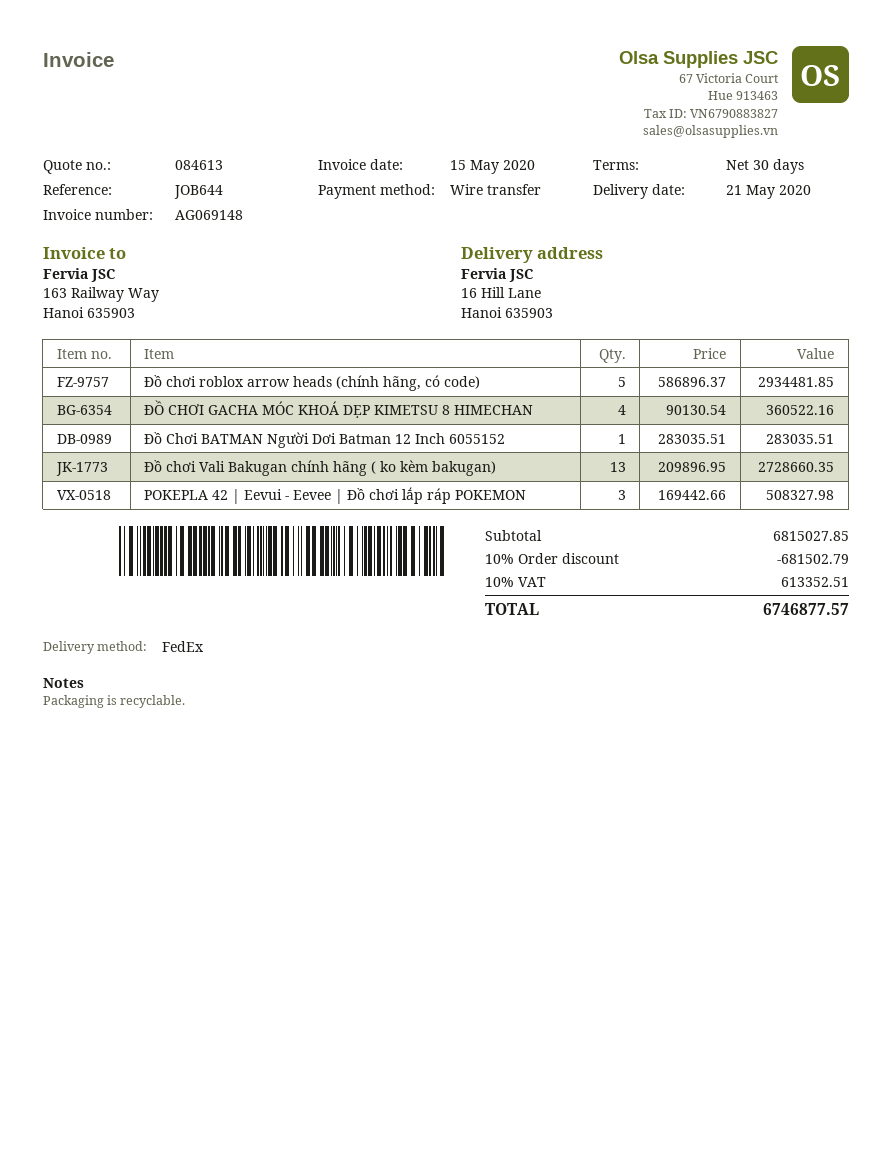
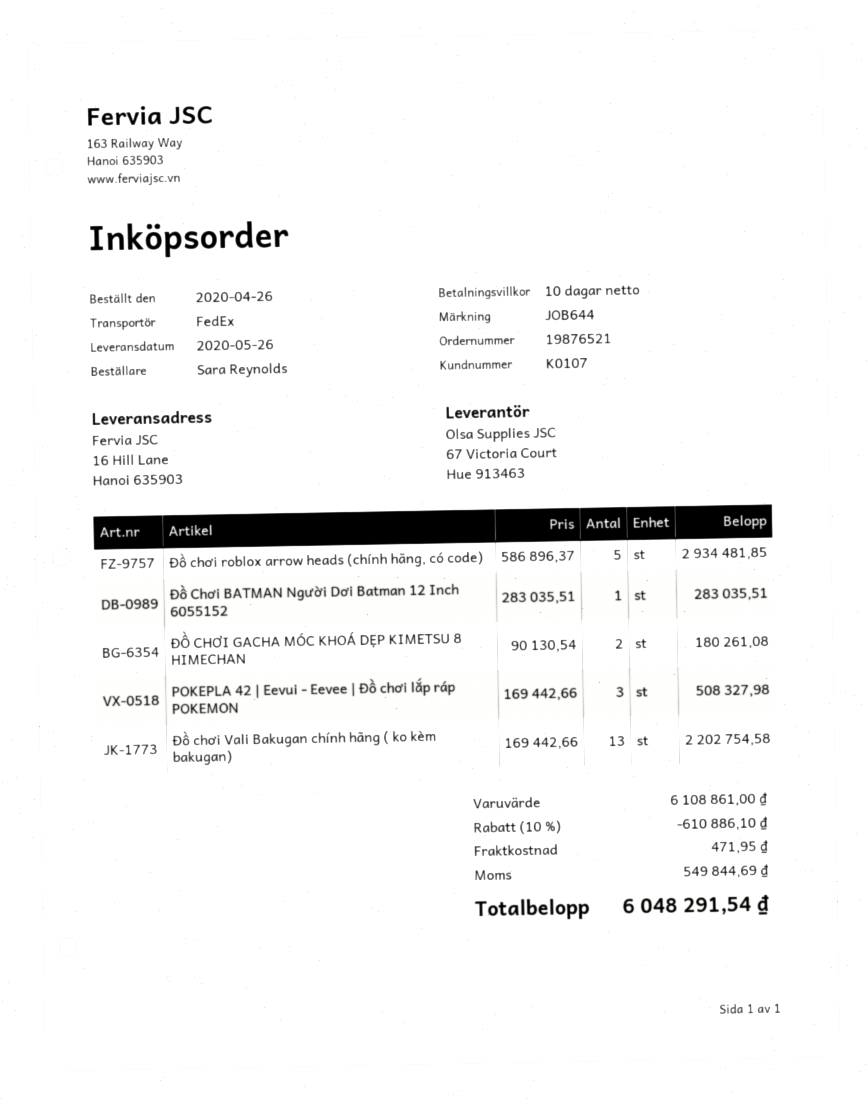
delivery date: 2020-05-21 -> 2020-05-26
payment terms: 30 days -> 10 days
ĐỒ CHƠI GACHA MÓC KHOÁ DẸP KIMETSU 8 HIMECHAN: 4 x 90130.54 = 360522.16 -> 2 x 90130.54 = 180261.08
Đồ chơi Vali Bakugan chính hãng ( ko kèm bakugan): 13 x 209896.95 = 2728660.35 -> 13 x 169442.66 = 2202754.58
subtotal: 6815027.85 -> 6108861.00
discount: 10% = 681502.79 -> 10% = 610886.10
shipping: none -> 471.95
tax: 613352.51 -> 549844.69
total: 6746877.57 -> 6048291.54

